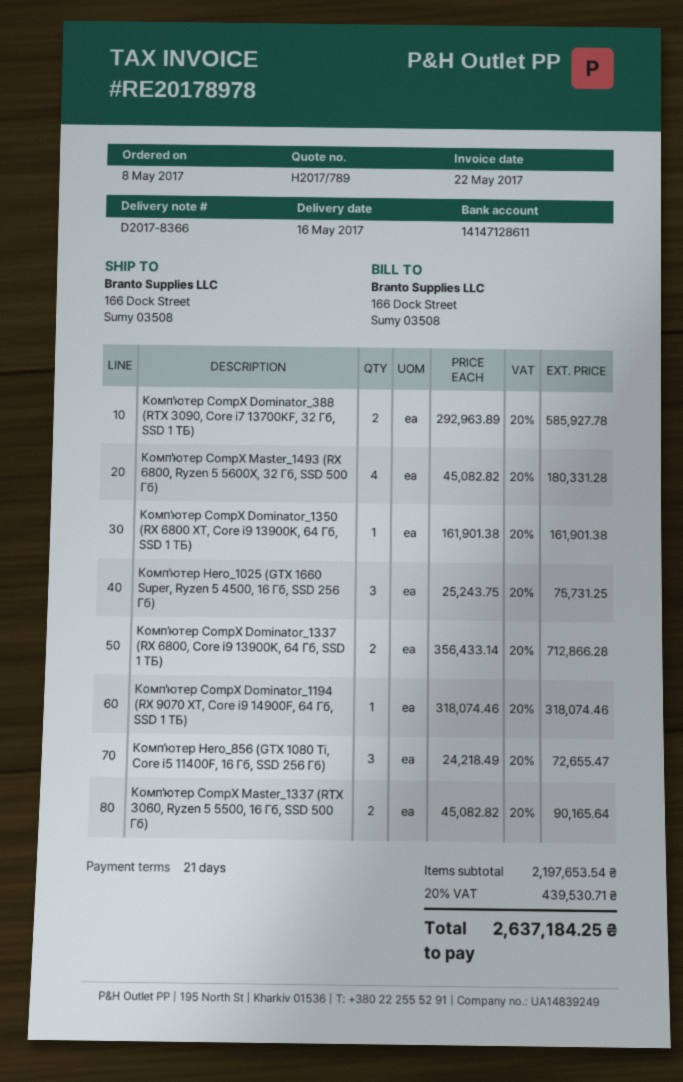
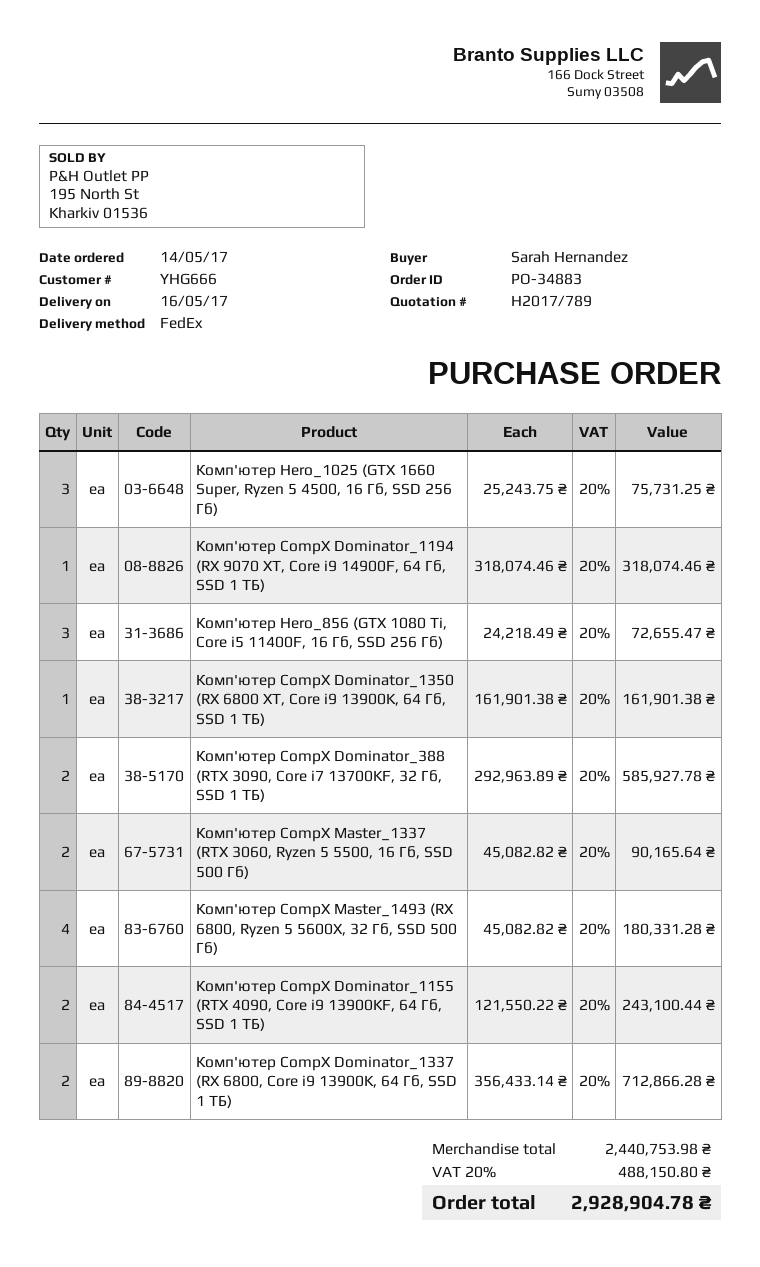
order date: 2017-05-08 -> 2017-05-14
Комп'ютер CompX Dominator_1155 (RTX 4090, Core i9 13900KF, 64 Гб, SSD 1 ТБ): none -> 2 x 121550.22 = 243100.44
subtotal: 2197653.54 -> 2440753.98
tax: 20% = 439530.71 -> 20% = 488150.80
total: 2637184.25 -> 2928904.78

